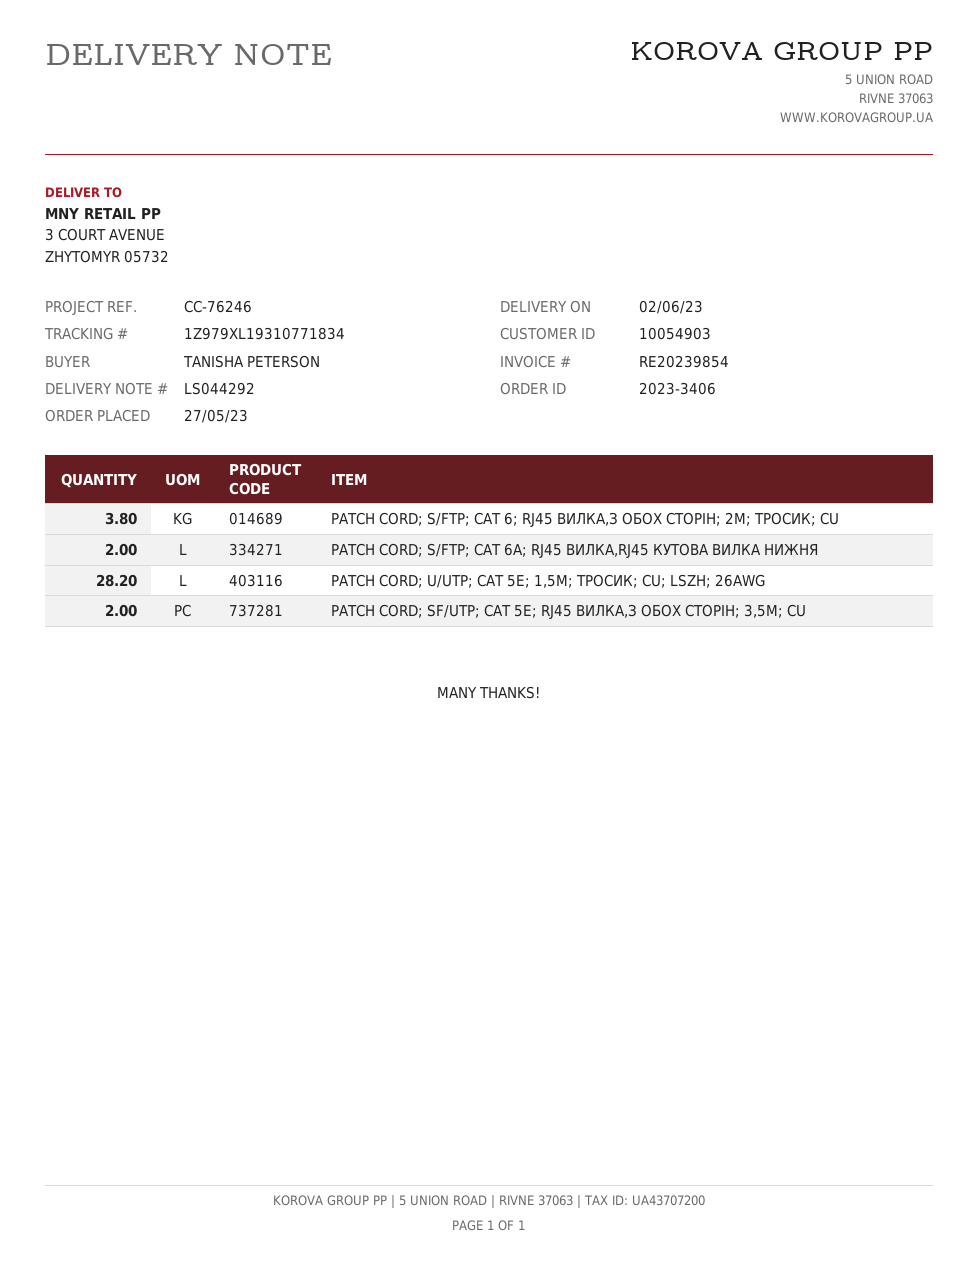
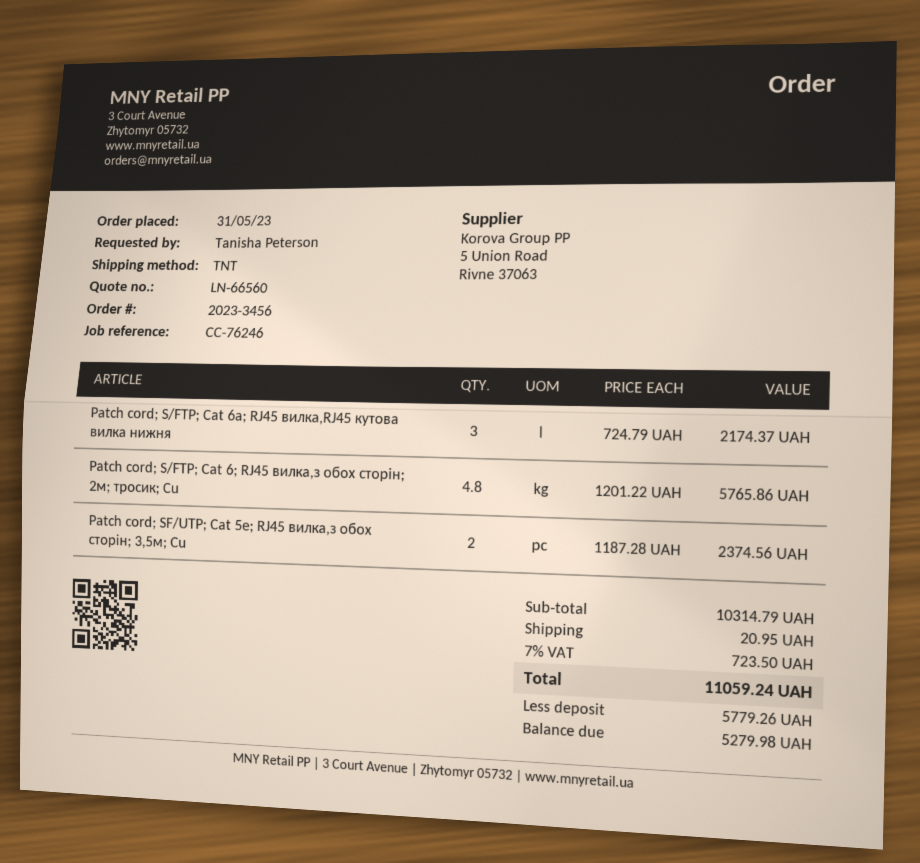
order number: 2023-3406 -> 2023-3456
order date: 2023-05-27 -> 2023-05-31
PATCH CORD; S/FTP; CAT 6; RJ45 ВИЛКА,З ОБОХ СТОРІН; 2М; ТРОСИК; CU: 3.8 -> 4.8
PATCH CORD; S/FTP; CAT 6A; RJ45 ВИЛКА,RJ45 КУТОВА ВИЛКА НИЖНЯ: 2 -> 3
PATCH CORD; U/UTP; CAT 5E; 1,5М; ТРОСИК; CU; LSZH; 26AWG: 28.2 -> none

